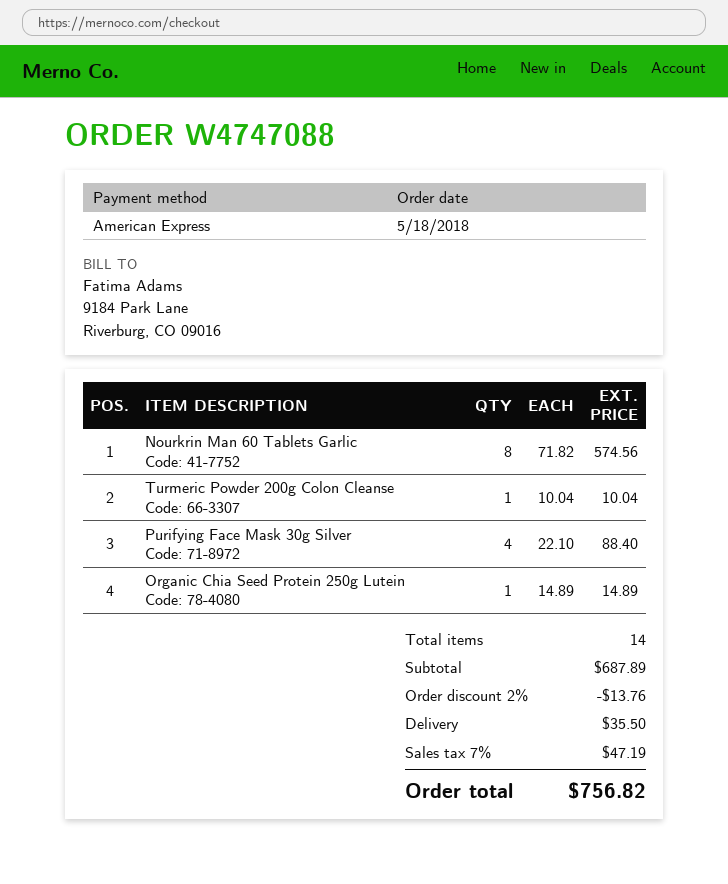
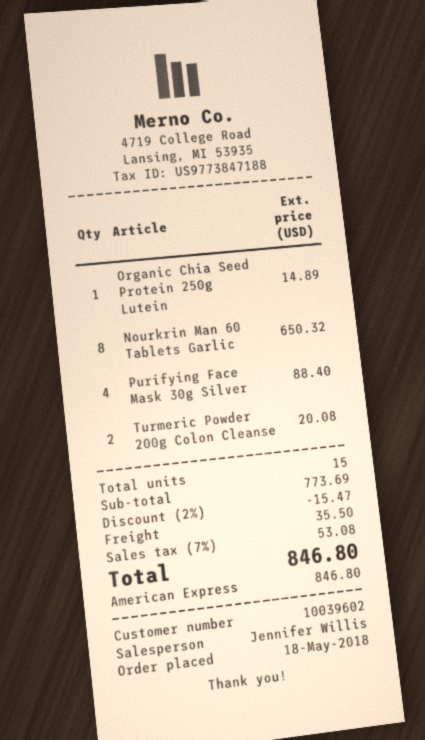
Nourkrin Man 60 Tablets Garlic: 8 for 574.56 -> 8 for 650.32
Turmeric Powder 200g Colon Cleanse: 1 for 10.04 -> 2 for 20.08
total quantity: 14 -> 15
subtotal: 687.89 -> 773.69
discount: 2% = 13.76 -> 2% = 15.47
tax: 7% = 47.19 -> 7% = 53.08
total: 756.82 -> 846.80

